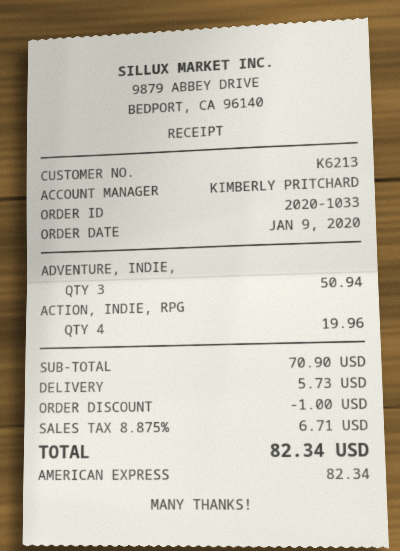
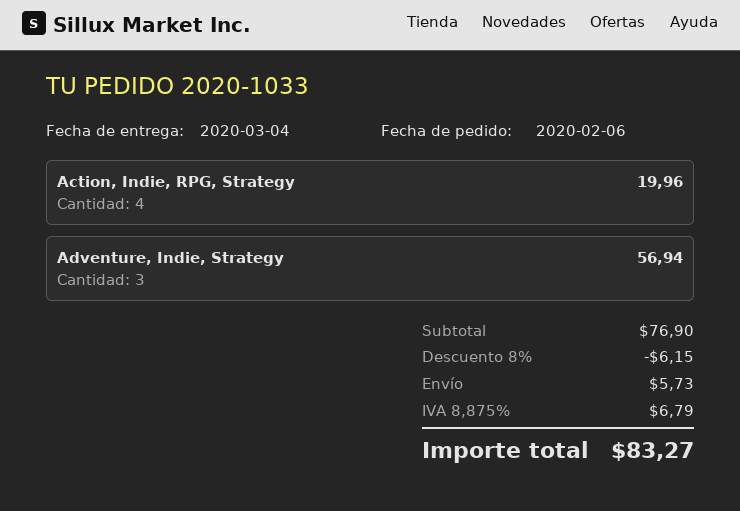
order date: 2020-01-09 -> 2020-02-06
ADVENTURE, INDIE,: 3 for 50.94 -> 3 for 56.94
subtotal: 70.90 -> 76.90
discount: 1.00 -> 6.15
tax: 8.875% = 6.71 -> 8.875% = 6.79
total: 82.34 -> 83.27

